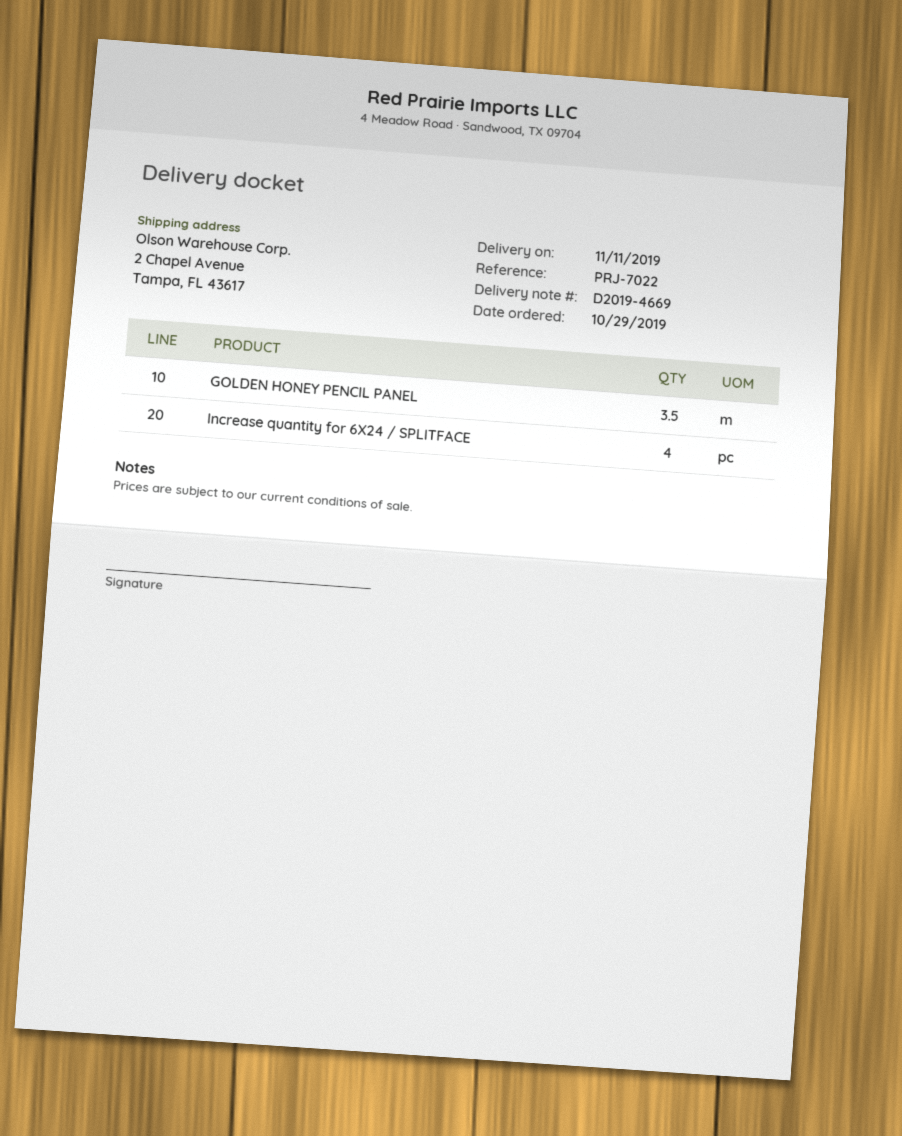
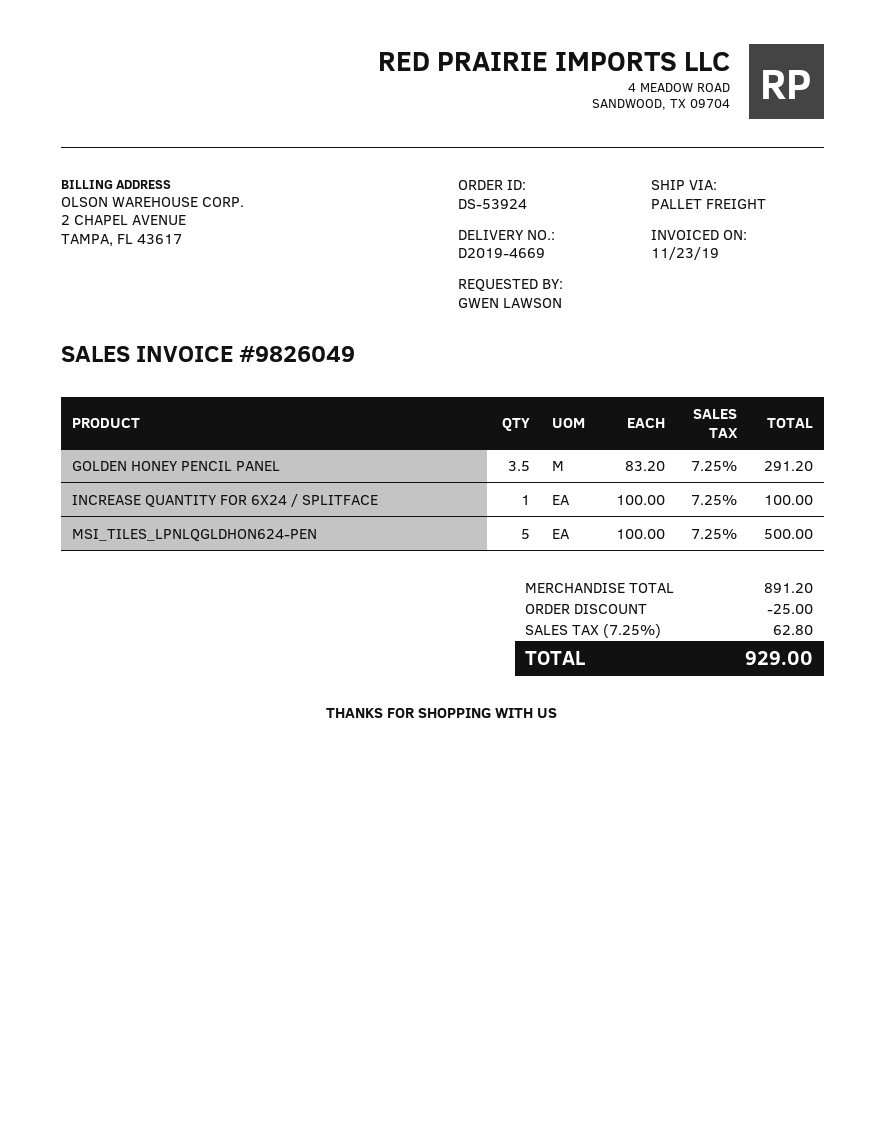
Increase quantity for 6X24 / SPLITFACE: 4 -> 1
MSI_TILES_LPNLQGLDHON624-PEN: none -> 5

